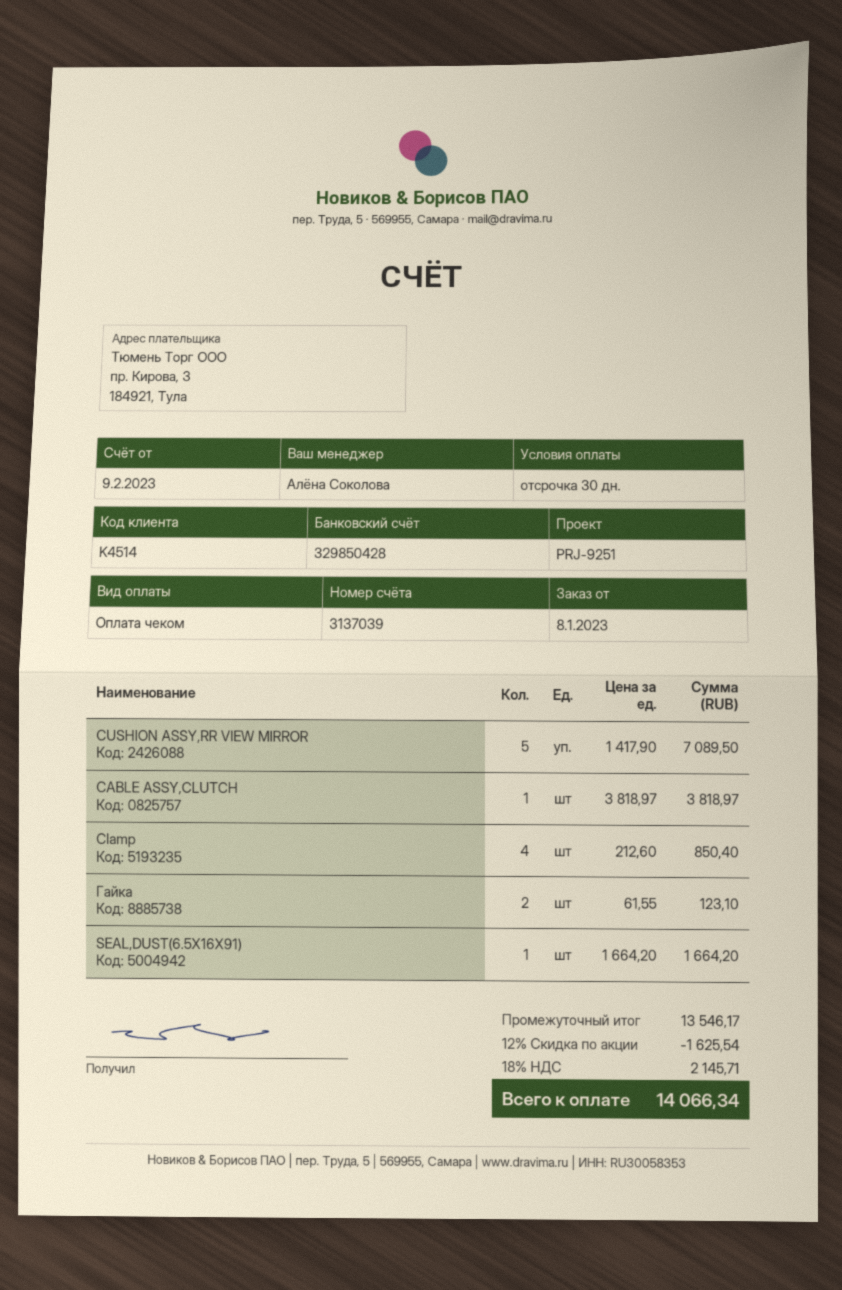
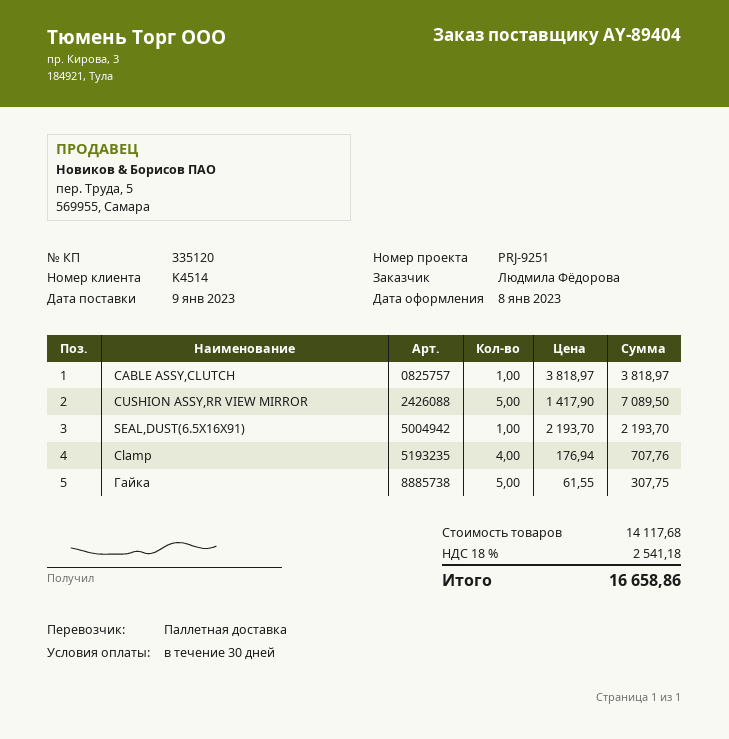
Clamp: 4 x 212.60 = 850.40 -> 4 x 176.94 = 707.76
Гайка: 2 x 61.55 = 123.10 -> 5 x 61.55 = 307.75
SEAL,DUST(6.5X16X91): 1 x 1664.20 = 1664.20 -> 1 x 2193.70 = 2193.70
subtotal: 13546.17 -> 14117.68
discount: 12% = 1625.54 -> none
tax: 18% = 2145.71 -> 18% = 2541.18
total: 14066.34 -> 16658.86

